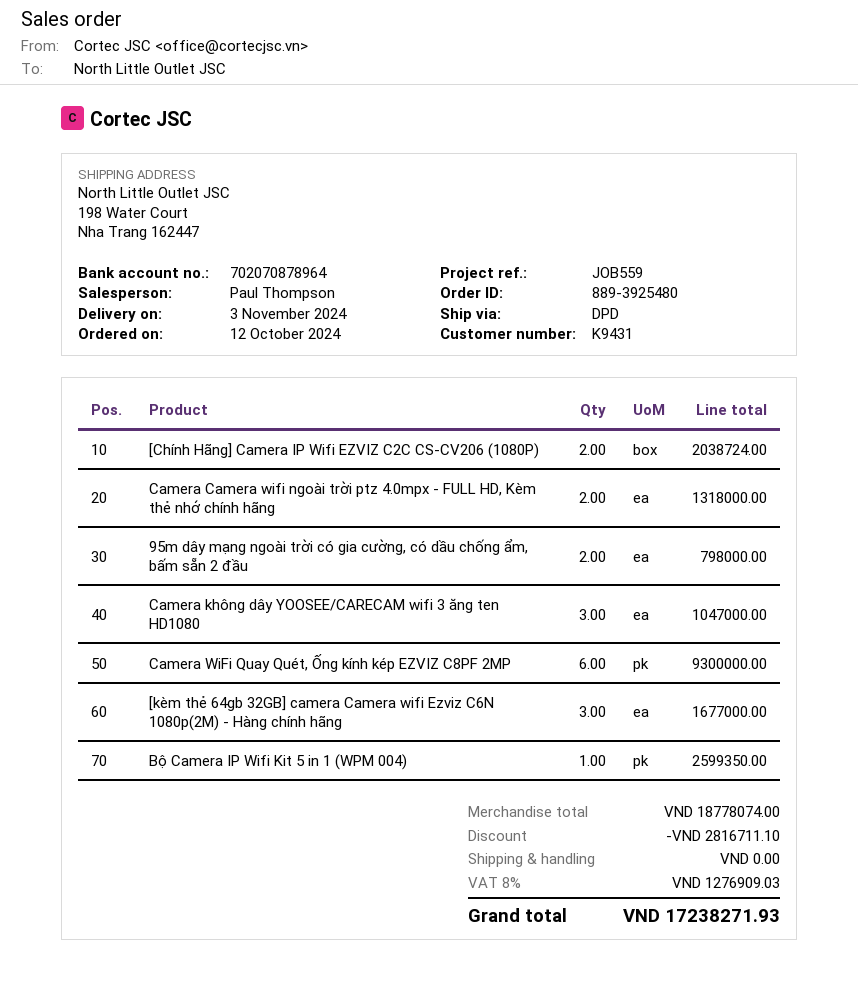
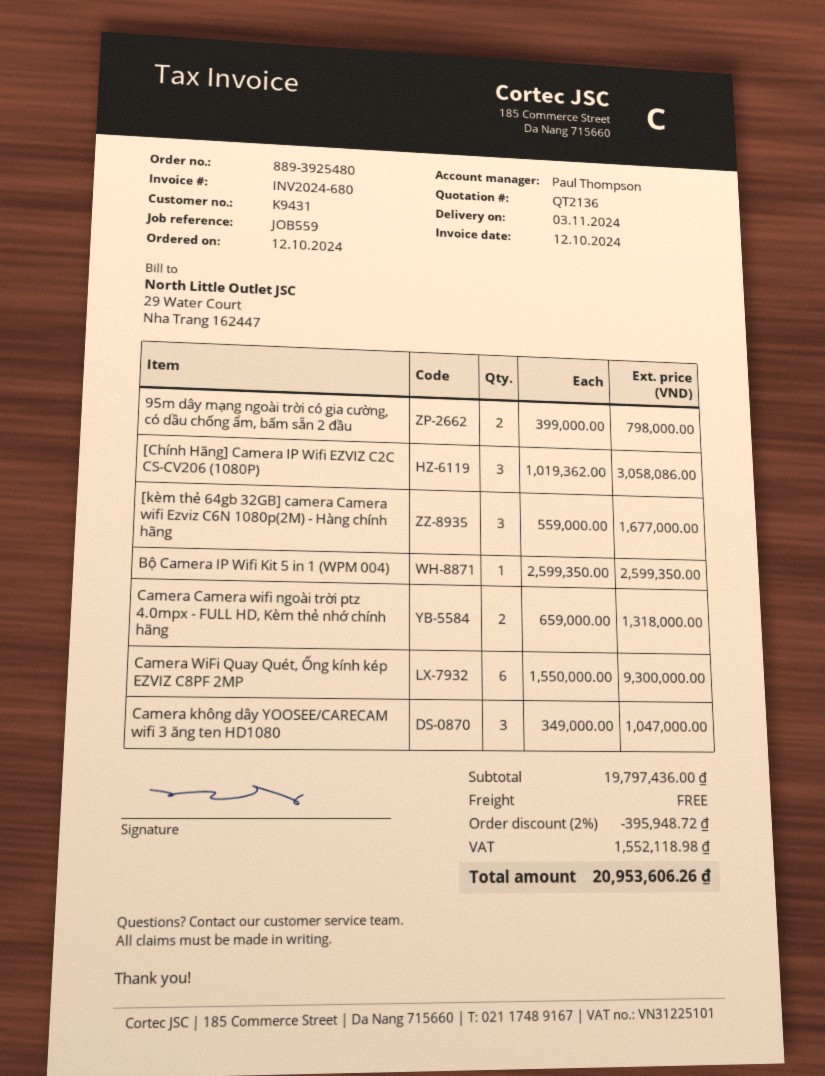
[Chính Hãng] Camera IP Wifi EZVIZ C2C CS-CV206 (1080P): 2 for 2038724.00 -> 3 for 3058086.00
subtotal: 18778074.00 -> 19797436.00
discount: 2816711.10 -> 395948.72
tax: 1276909.03 -> 1552118.98
total: 17238271.93 -> 20953606.26

